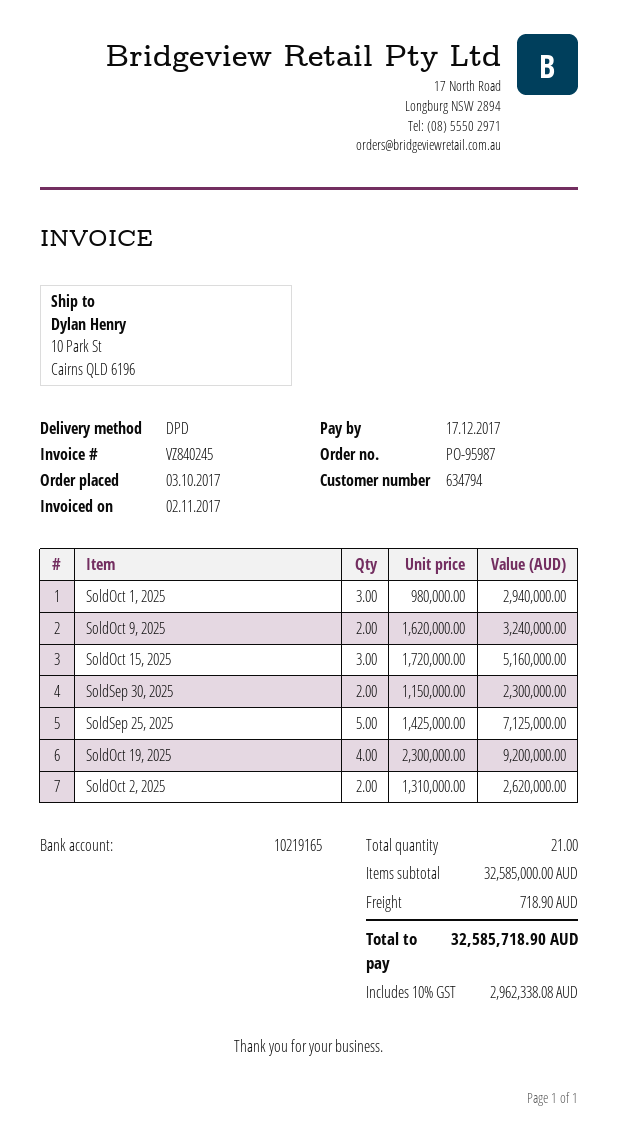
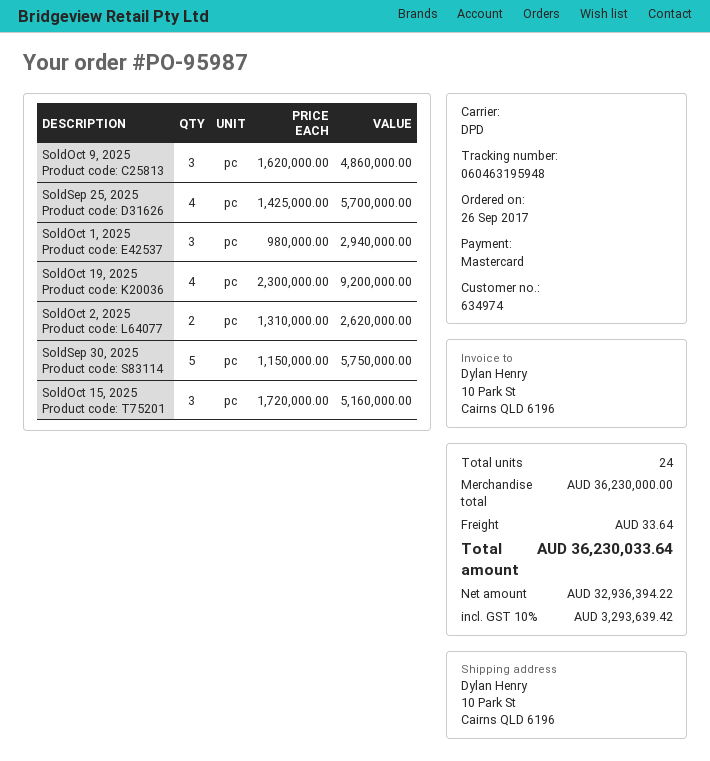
order date: 2017-10-03 -> 2017-09-26
customer number: 634794 -> 634974
SoldOct 9, 2025: 2 x 1620000.00 = 3240000.00 -> 3 x 1620000.00 = 4860000.00
SoldSep 30, 2025: 2 x 1150000.00 = 2300000.00 -> 5 x 1150000.00 = 5750000.00
SoldSep 25, 2025: 5 x 1425000.00 = 7125000.00 -> 4 x 1425000.00 = 5700000.00
total quantity: 21 -> 24
subtotal: 32585000.00 -> 36230000.00
shipping: 718.90 -> 33.64
tax: 10% = 2962338.08 -> 10% = 3293639.42
total: 32585718.90 -> 36230033.64

